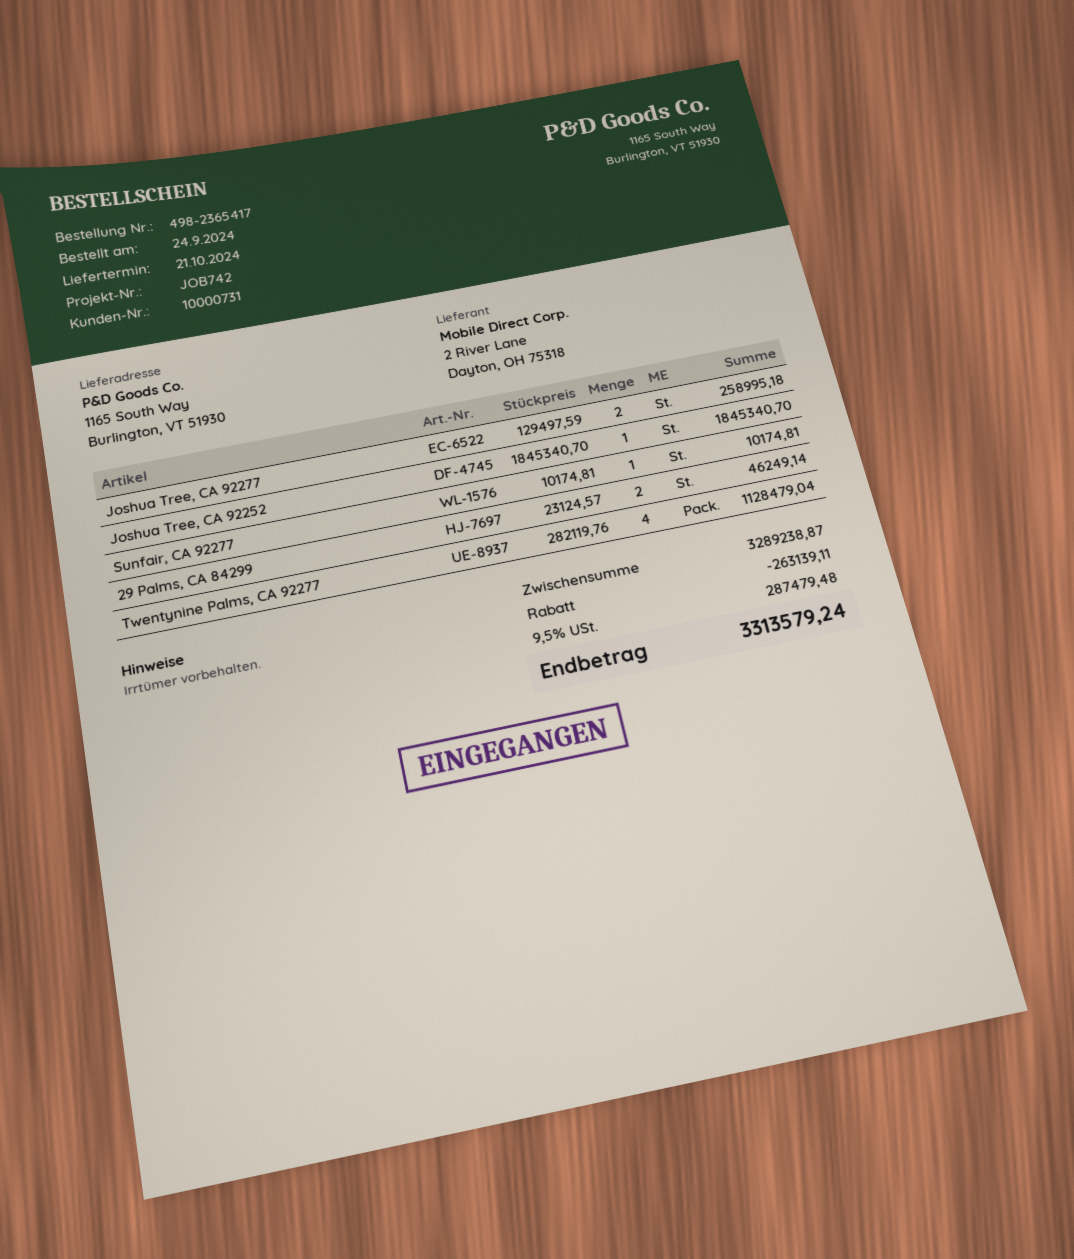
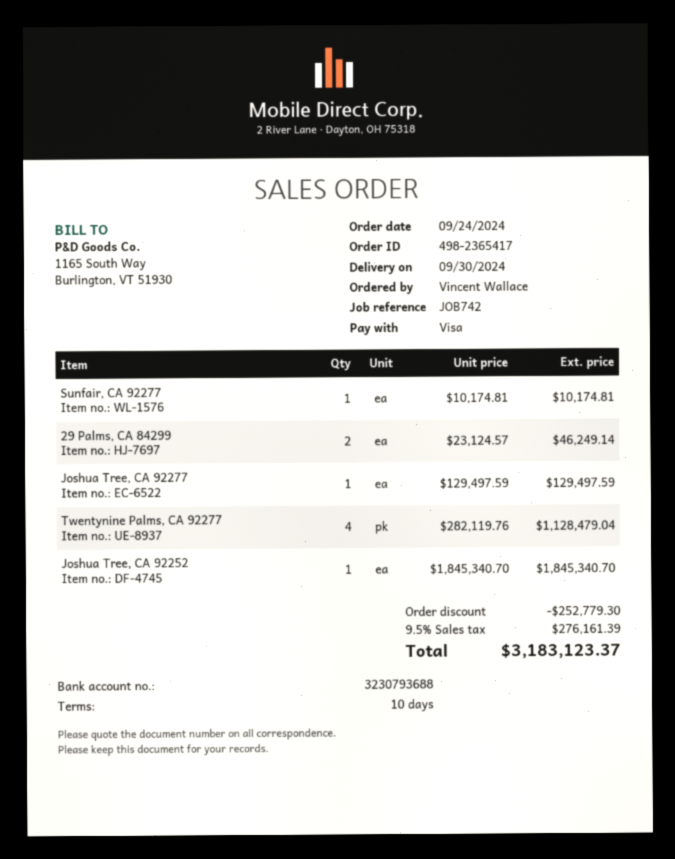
delivery date: 2024-10-21 -> 2024-09-30
Joshua Tree, CA 92277: 2 x 129497.59 = 258995.18 -> 1 x 129497.59 = 129497.59
discount: 263139.11 -> 252779.30
tax: 9.5% = 287479.48 -> 9.5% = 276161.39
total: 3313579.24 -> 3183123.37

